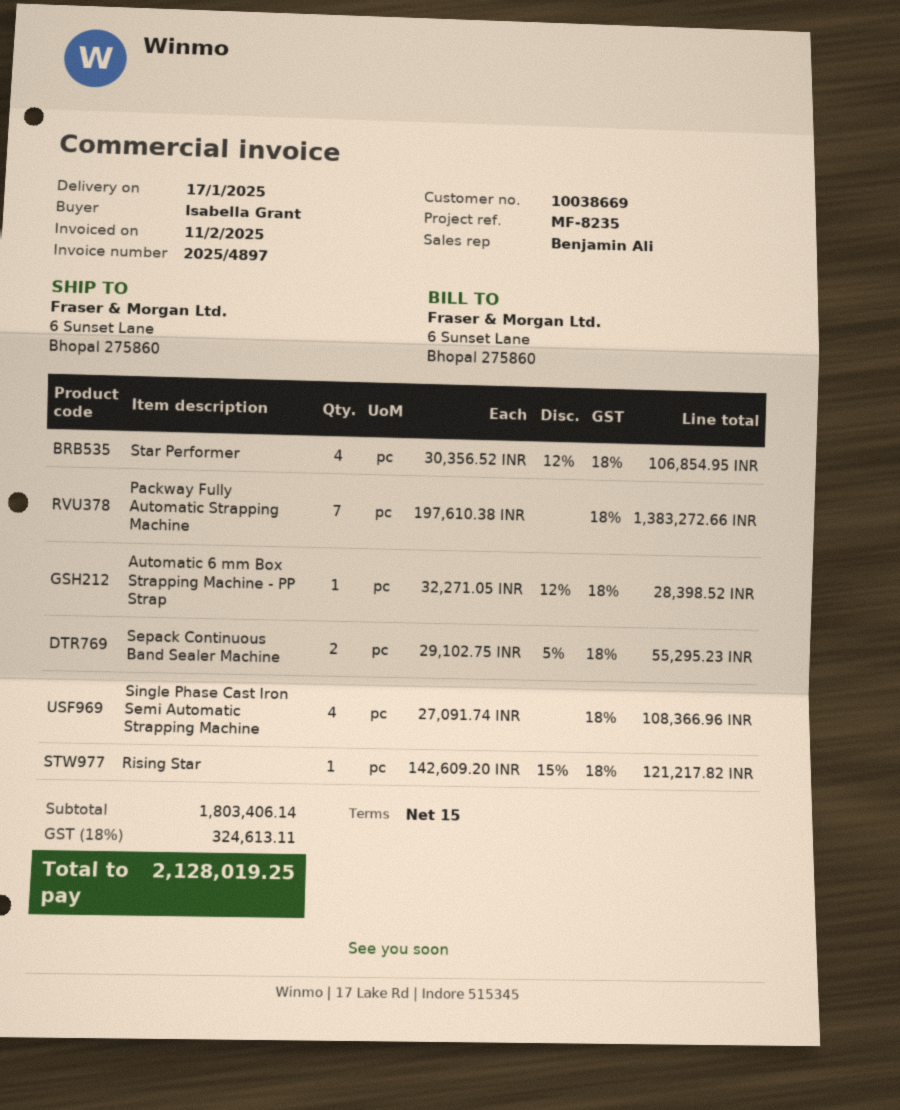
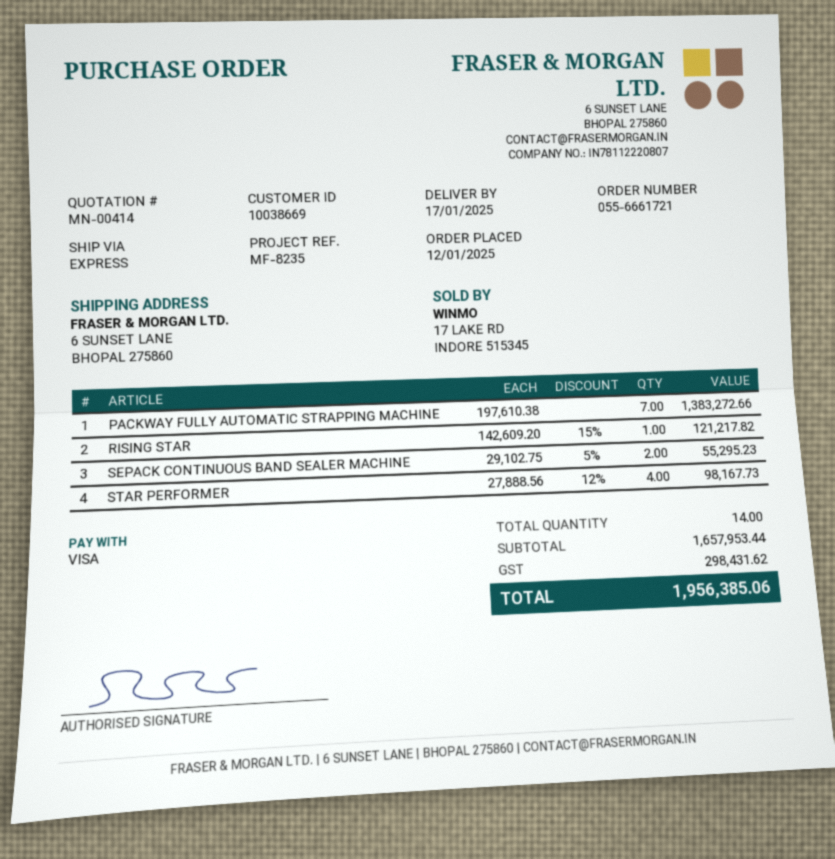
Star Performer: 4 x 30356.52 - 12% = 106854.95 -> 4 x 27888.56 - 12% = 98167.73
Automatic 6 mm Box Strapping Machine - PP Strap: 1 x 32271.05 - 12% = 28398.52 -> none
Single Phase Cast Iron Semi Automatic Strapping Machine: 4 x 27091.74 = 108366.96 -> none
subtotal: 1803406.14 -> 1657953.44
tax: 324613.11 -> 298431.62
total: 2128019.25 -> 1956385.06

